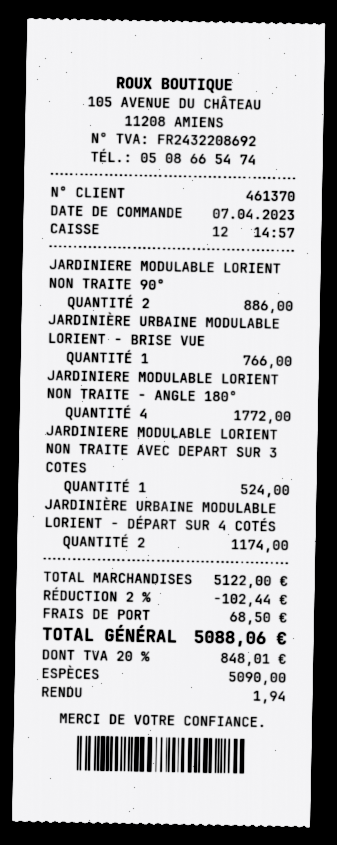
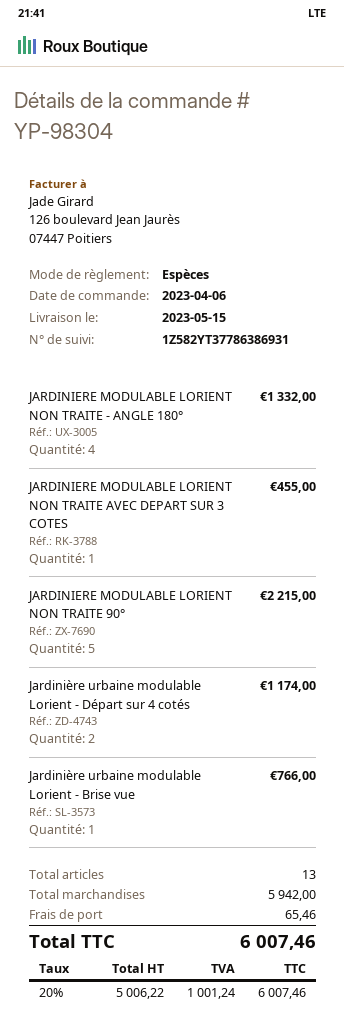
order date: 2023-04-07 -> 2023-04-06
JARDINIERE MODULABLE LORIENT NON TRAITE 90°: 2 for 886.00 -> 5 for 2215.00
JARDINIERE MODULABLE LORIENT NON TRAITE - ANGLE 180°: 4 for 1772.00 -> 4 for 1332.00
JARDINIERE MODULABLE LORIENT NON TRAITE AVEC DEPART SUR 3 COTES: 1 for 524.00 -> 1 for 455.00
subtotal: 5122.00 -> 5942.00
discount: 2% = 102.44 -> none
shipping: 68.50 -> 65.46
tax: 20% = 848.01 -> 20% = 1001.24
total: 5088.06 -> 6007.46

